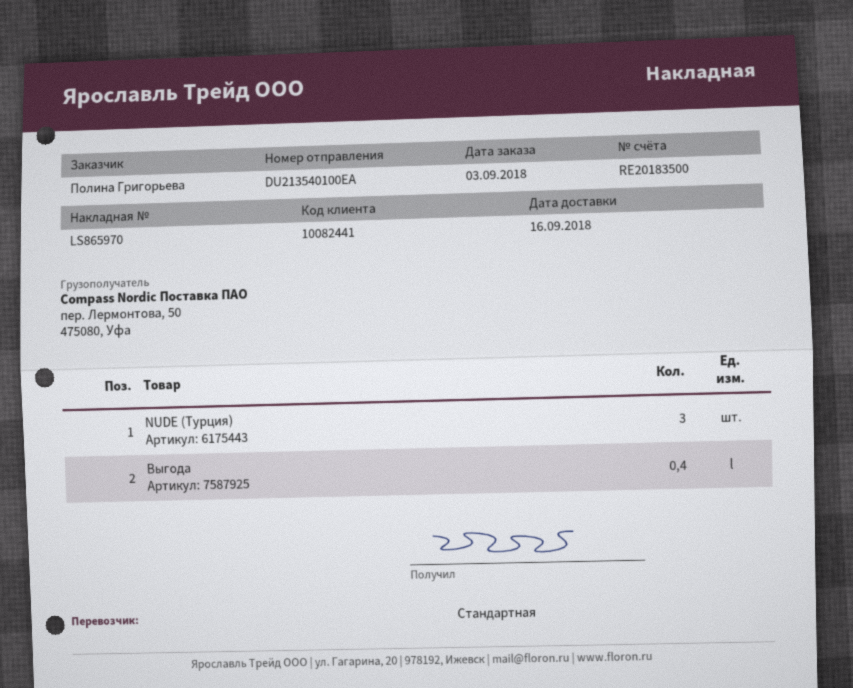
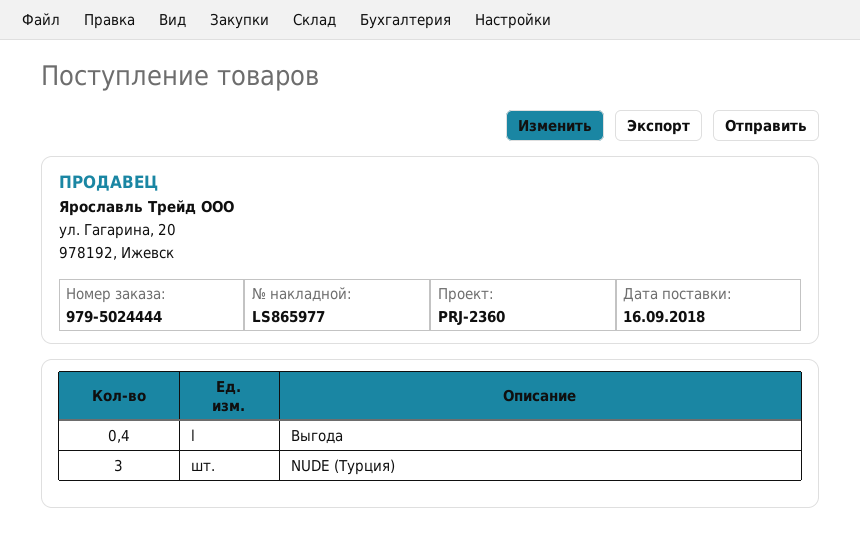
delivery note number: LS865970 -> LS865977

